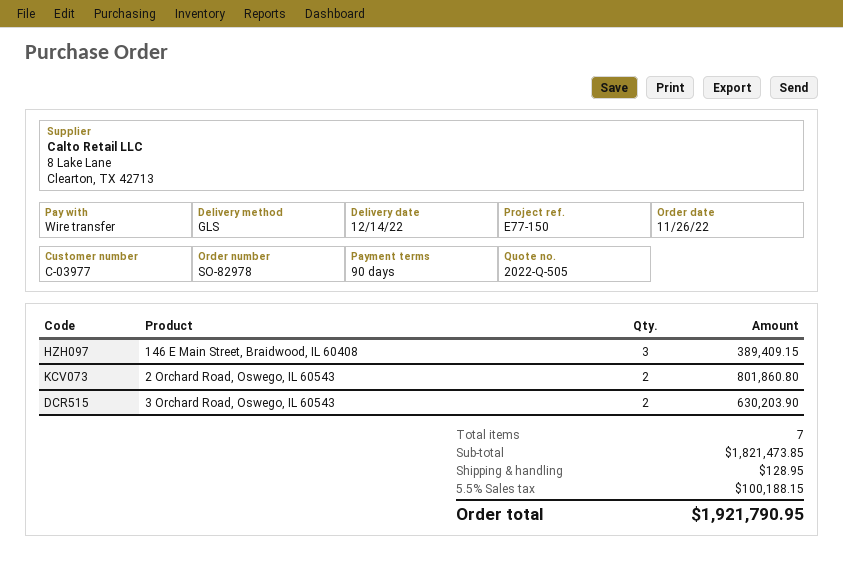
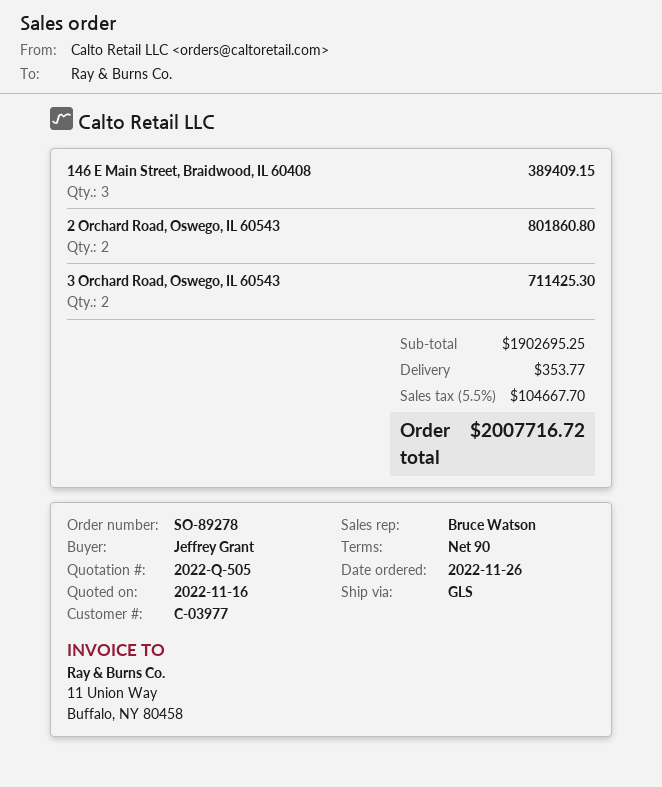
order number: SO-82978 -> SO-89278
3 Orchard Road, Oswego, IL 60543: 2 for 630203.90 -> 2 for 711425.30
subtotal: 1821473.85 -> 1902695.25
shipping: 128.95 -> 353.77
tax: 5.5% = 100188.15 -> 5.5% = 104667.70
total: 1921790.95 -> 2007716.72

